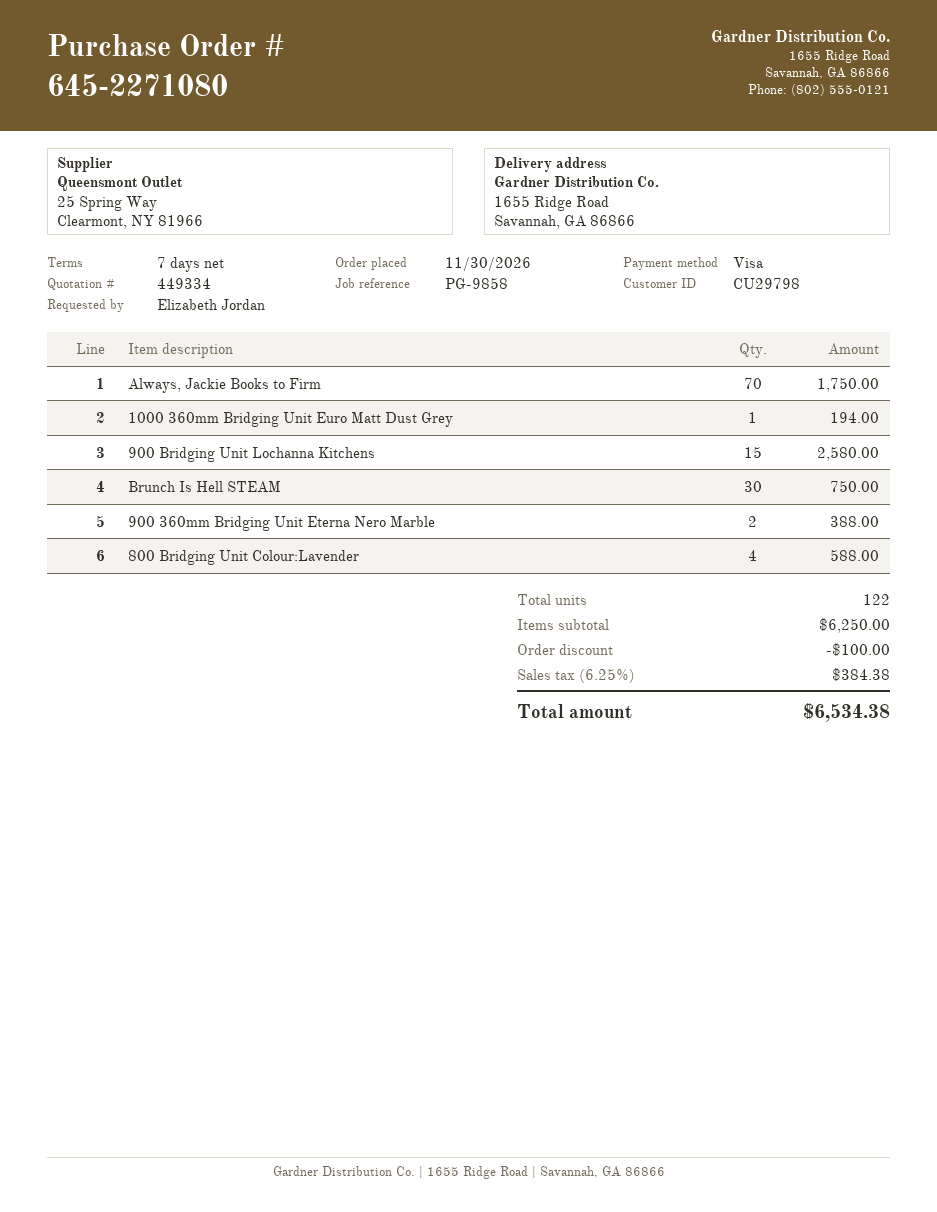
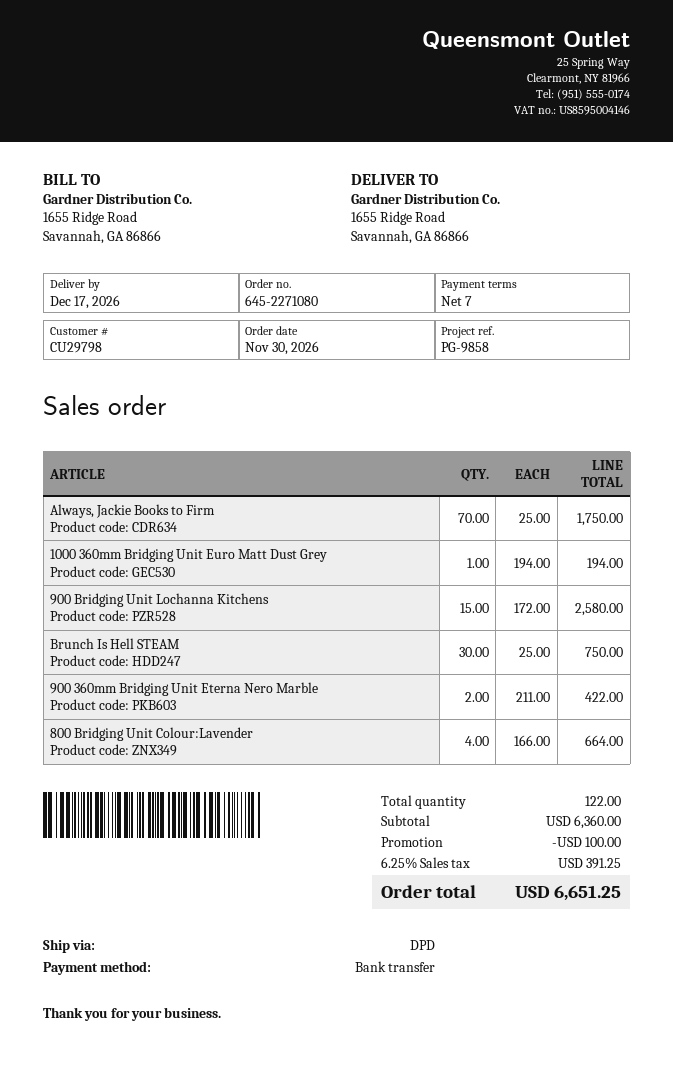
payment method: Visa -> bank transfer
900 360mm Bridging Unit Eterna Nero Marble: 2 for 388.00 -> 2 for 422.00
800 Bridging Unit Colour:Lavender: 4 for 588.00 -> 4 for 664.00
subtotal: 6250.00 -> 6360.00
tax: 6.25% = 384.38 -> 6.25% = 391.25
total: 6534.38 -> 6651.25

